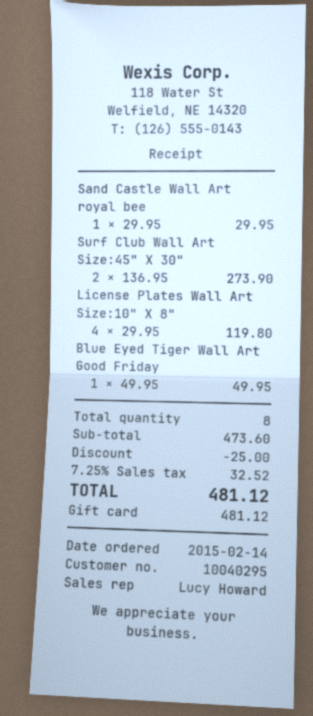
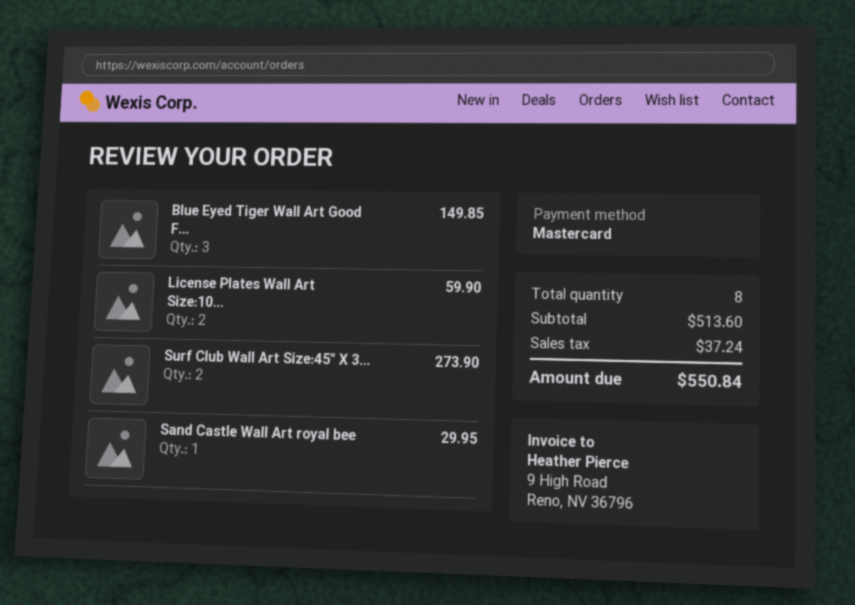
payment method: gift card -> Mastercard
License Plates Wall Art Size:10" X 8": 4 for 119.80 -> 2 for 59.90
Blue Eyed Tiger Wall Art Good Friday: 1 for 49.95 -> 3 for 149.85
subtotal: 473.60 -> 513.60
discount: 25.00 -> none
tax: 32.52 -> 37.24
total: 481.12 -> 550.84

